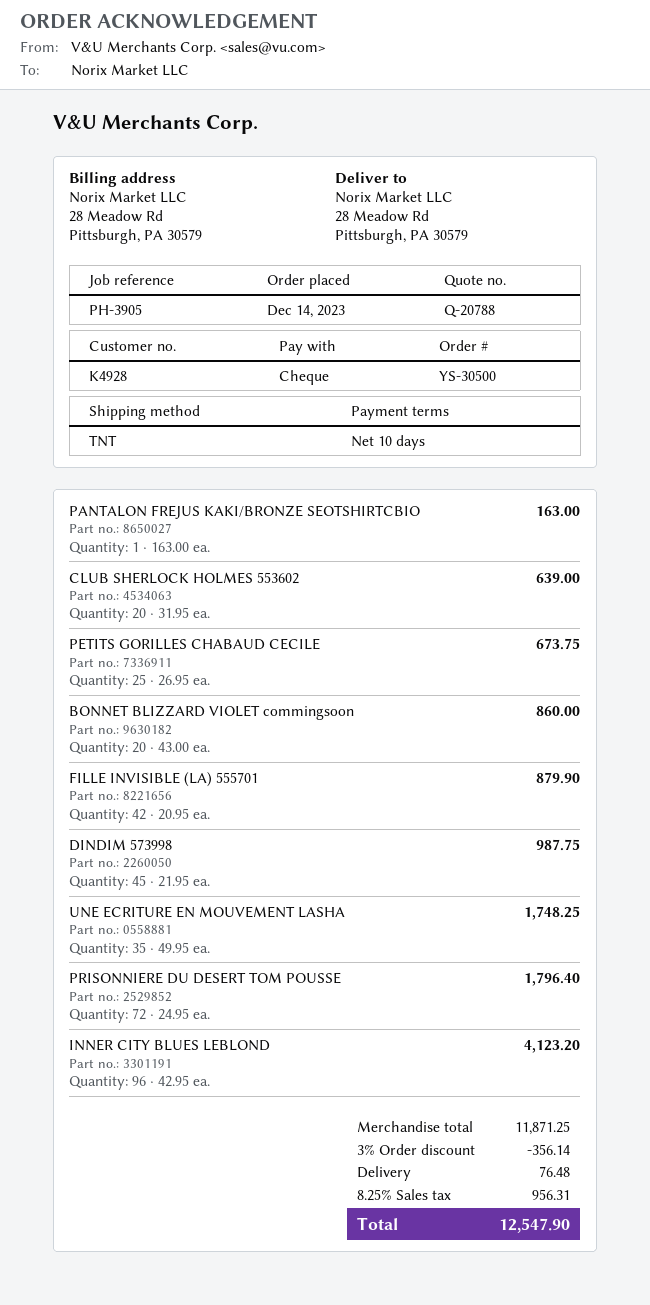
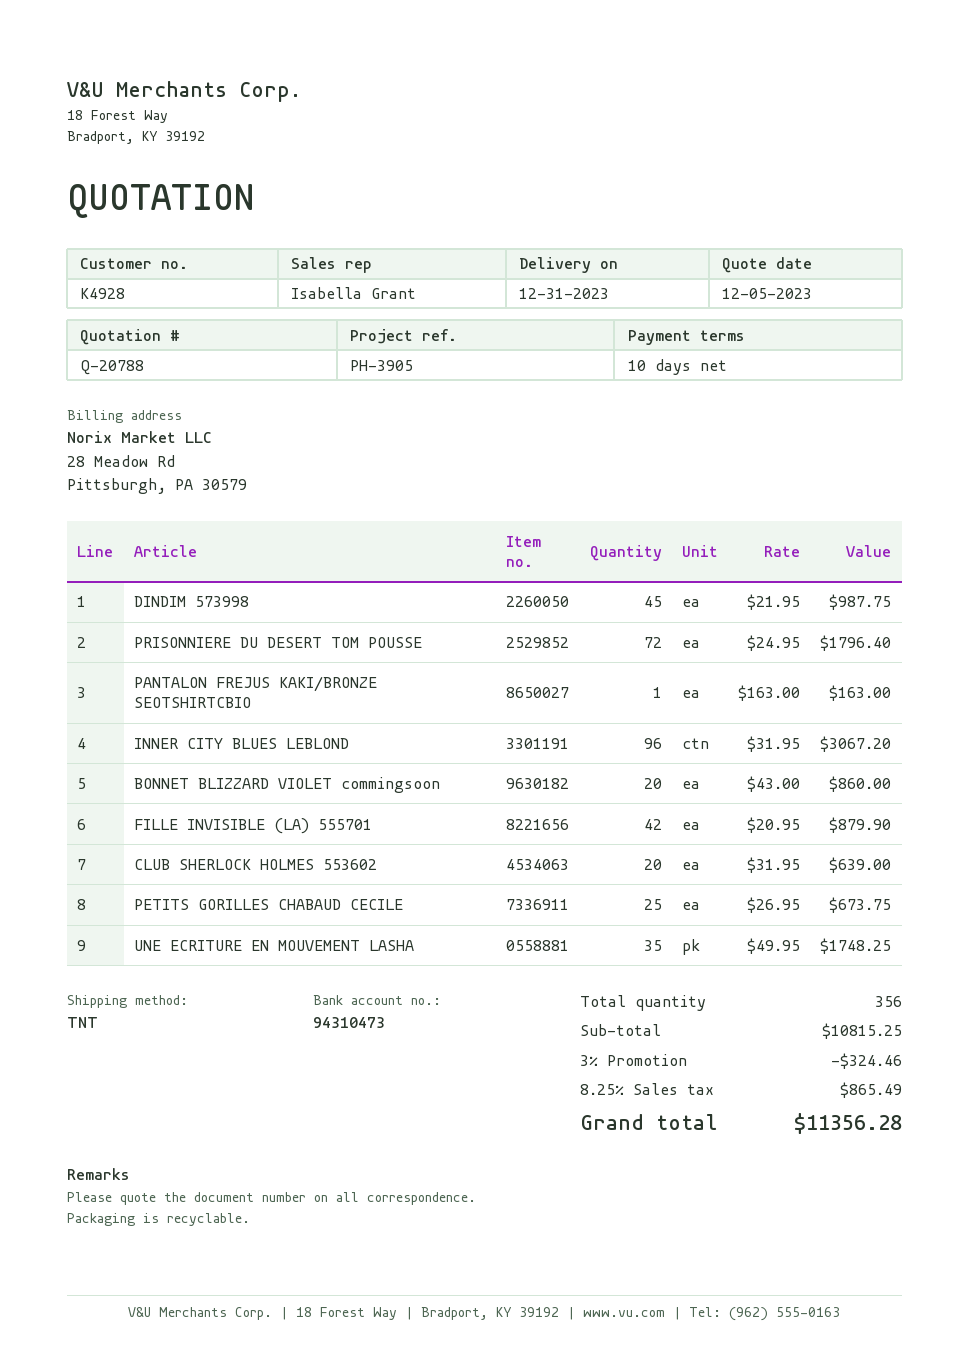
INNER CITY BLUES LEBLOND: 96 x 42.95 = 4123.20 -> 96 x 31.95 = 3067.20
subtotal: 11871.25 -> 10815.25
discount: 3% = 356.14 -> 3% = 324.46
shipping: 76.48 -> none
tax: 8.25% = 956.31 -> 8.25% = 865.49
total: 12547.90 -> 11356.28

